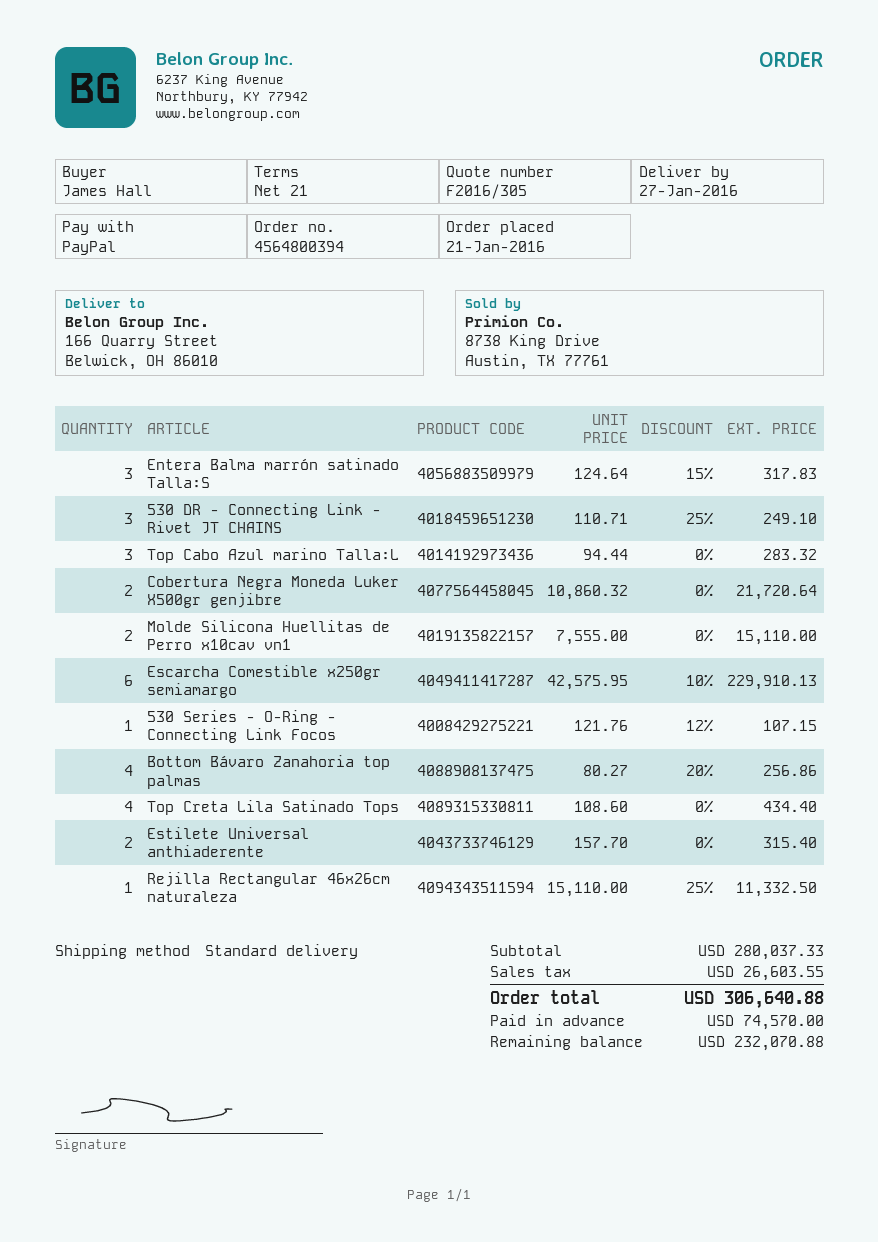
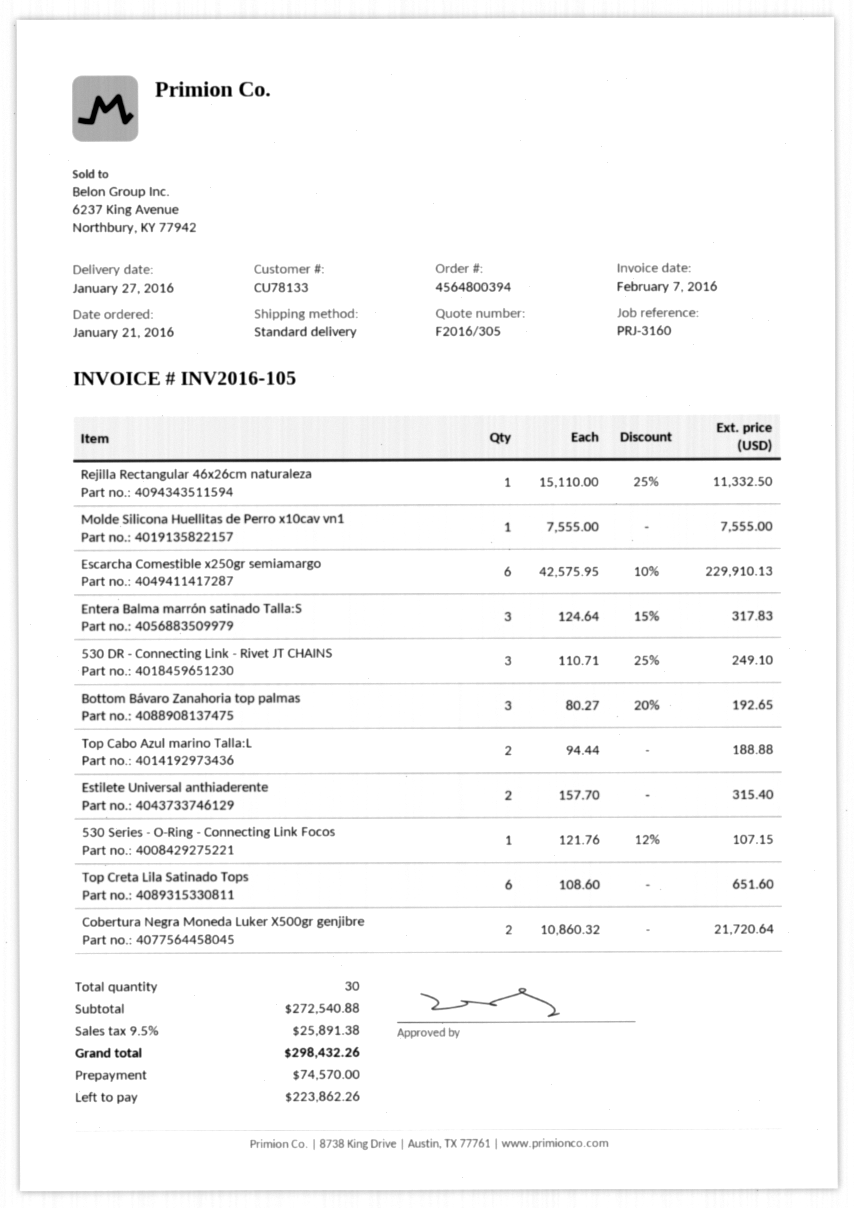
Top Cabo Azul marino Talla:L: 3 x 94.44 = 283.32 -> 2 x 94.44 = 188.88
Molde Silicona Huellitas de Perro x10cav vn1: 2 x 7555.00 = 15110.00 -> 1 x 7555.00 = 7555.00
Bottom Bávaro Zanahoria top palmas: 4 x 80.27 - 20% = 256.86 -> 3 x 80.27 - 20% = 192.65
Top Creta Lila Satinado Tops: 4 x 108.60 = 434.40 -> 6 x 108.60 = 651.60
subtotal: 280037.33 -> 272540.88
tax: 26603.55 -> 25891.38
total: 306640.88 -> 298432.26
balance: 232070.88 -> 223862.26

